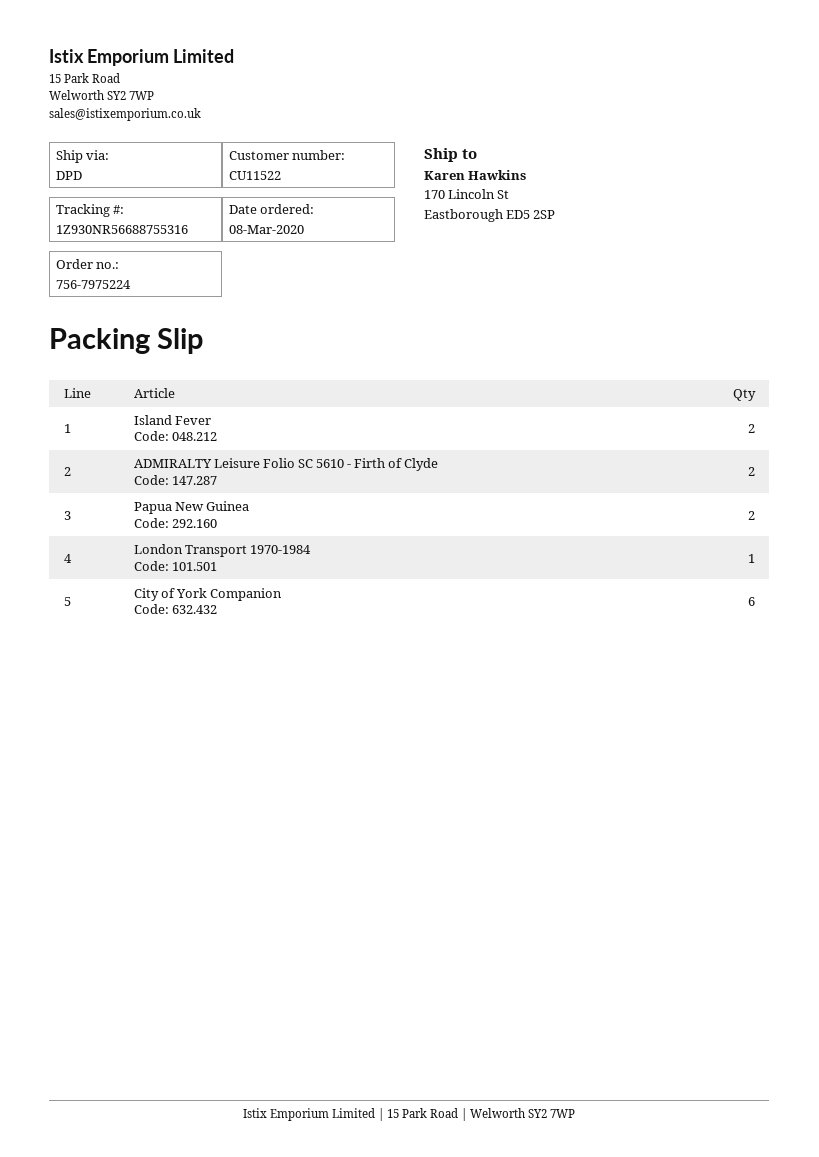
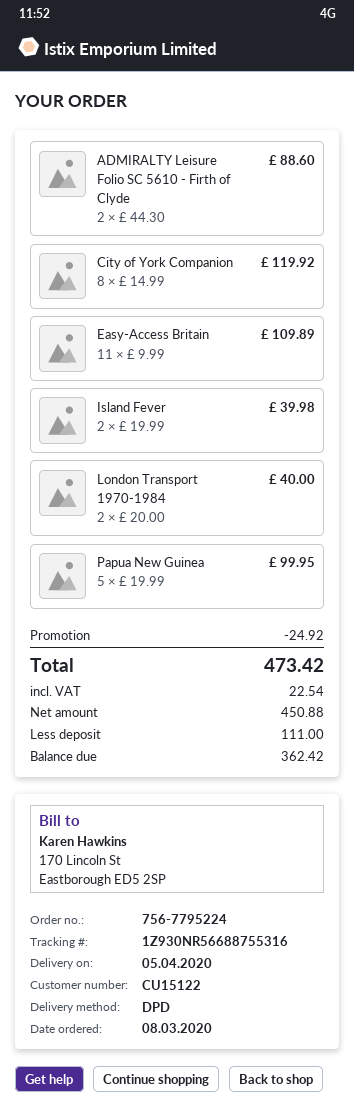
order number: 756-7975224 -> 756-7795224
customer number: CU11522 -> CU15122
Papua New Guinea: 2 -> 5
London Transport 1970-1984: 1 -> 2
City of York Companion: 6 -> 8
Easy-Access Britain: none -> 11

